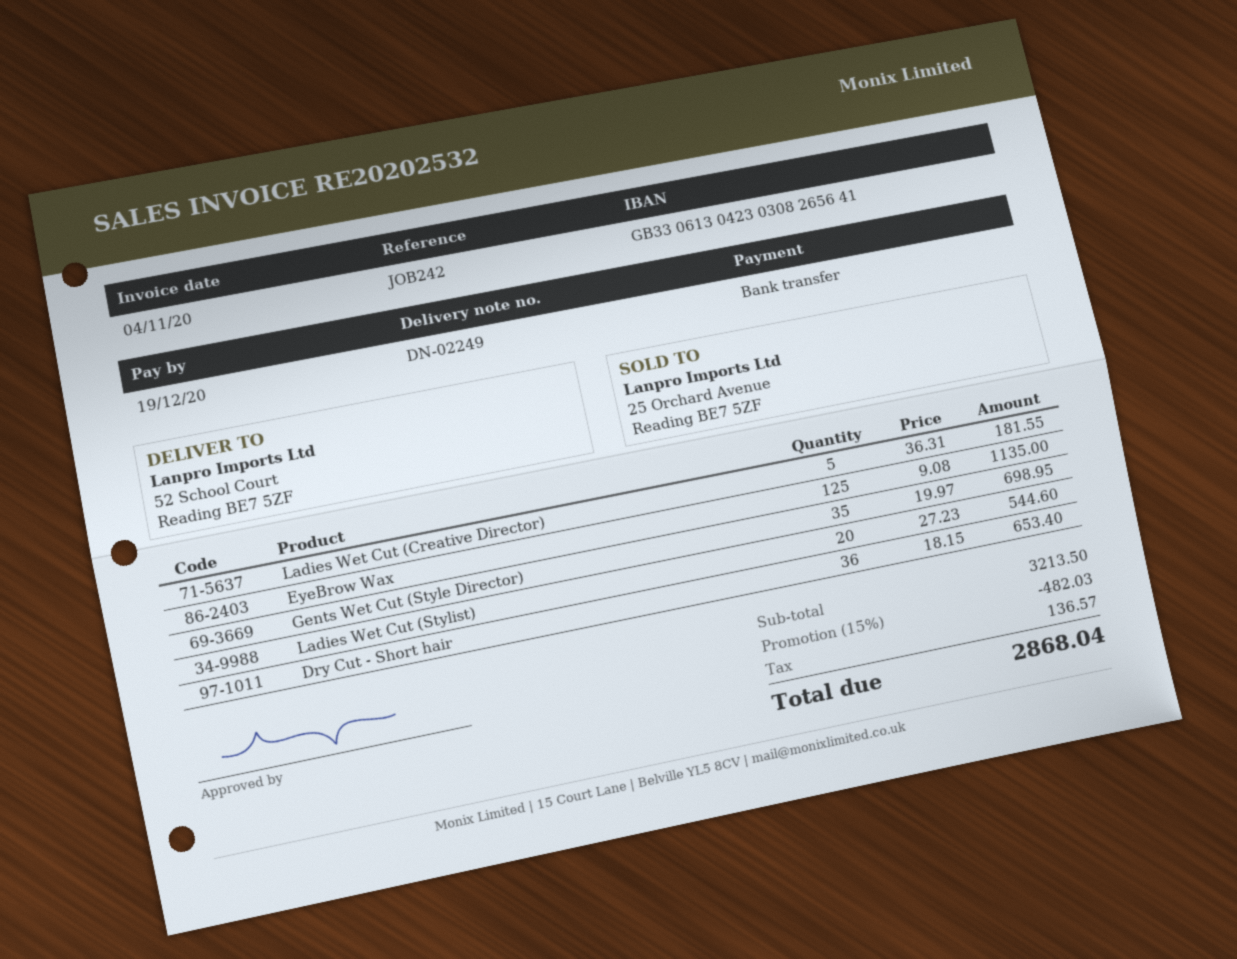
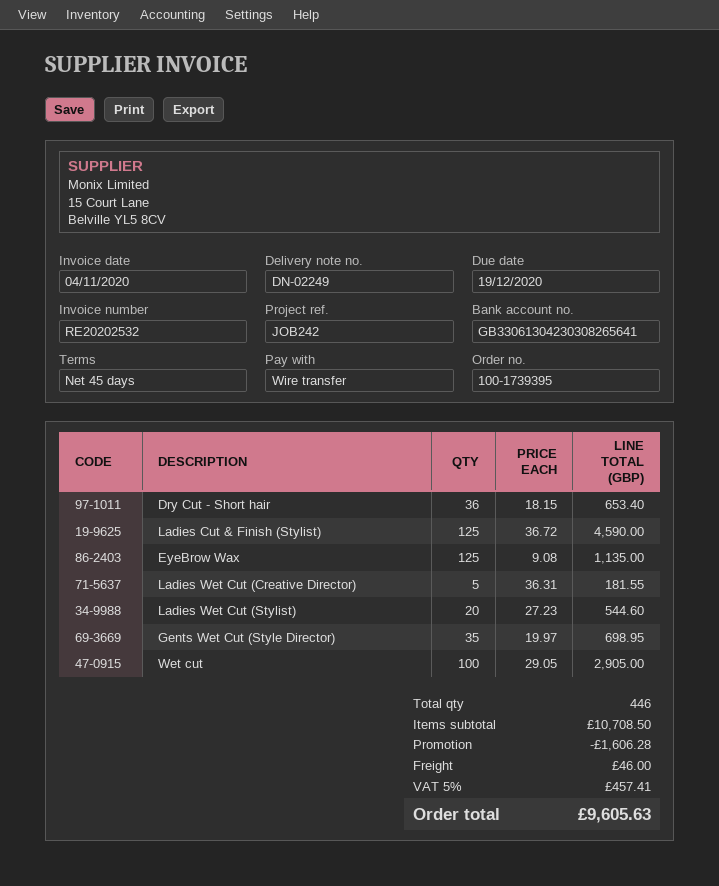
Ladies Cut & Finish (Stylist): none -> 125 x 36.72 = 4590.00
Wet cut: none -> 100 x 29.05 = 2905.00
subtotal: 3213.50 -> 10708.50
discount: 482.03 -> 1606.28
shipping: none -> 46.00
tax: 136.57 -> 457.41
total: 2868.04 -> 9605.63

